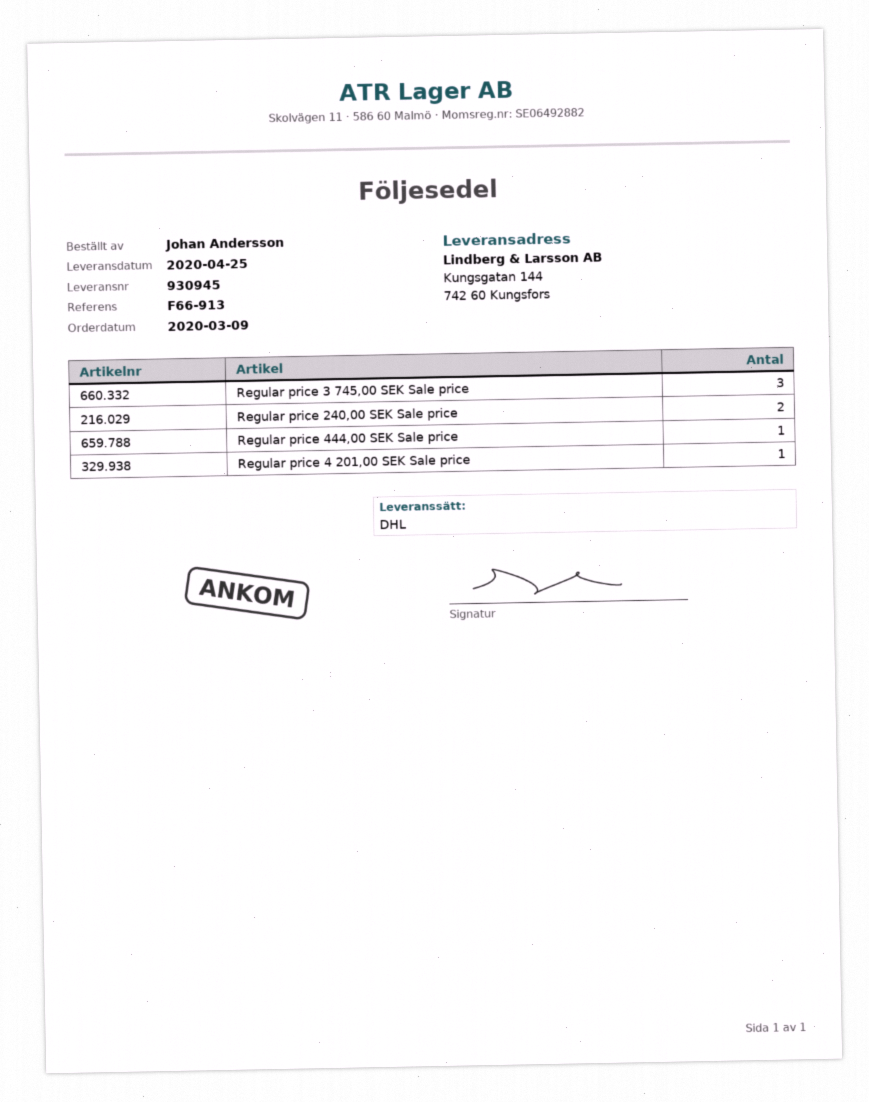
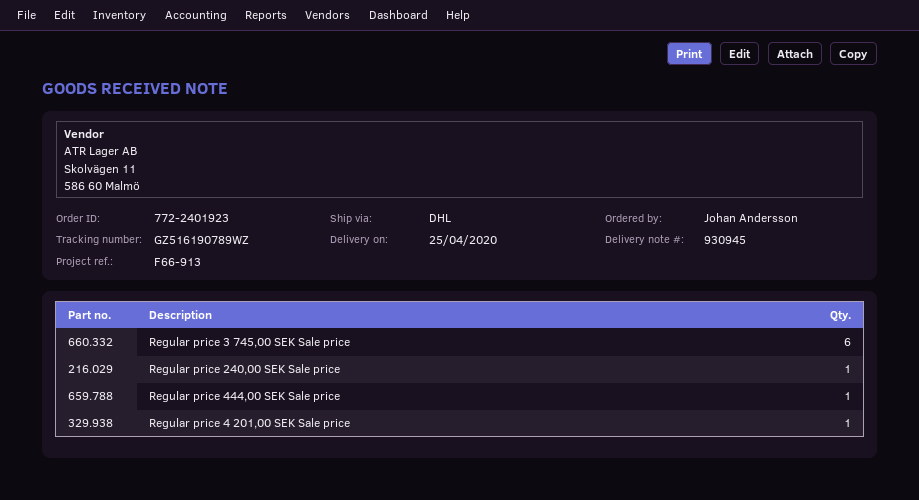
Regular price 3 745,00 SEK Sale price: 3 -> 6
Regular price 240,00 SEK Sale price: 2 -> 1

